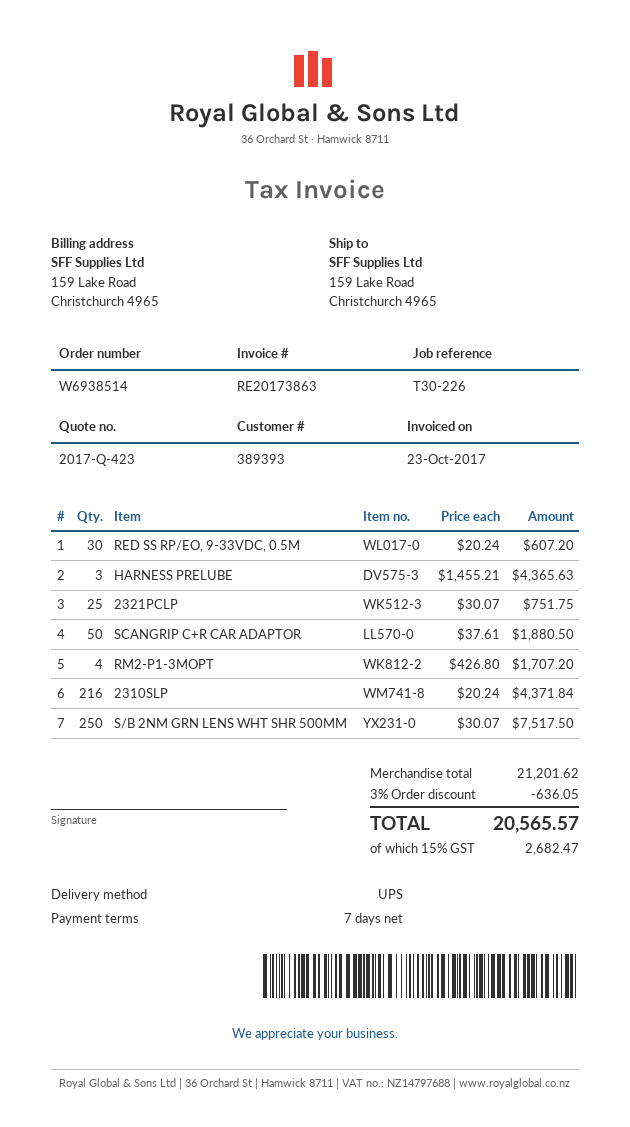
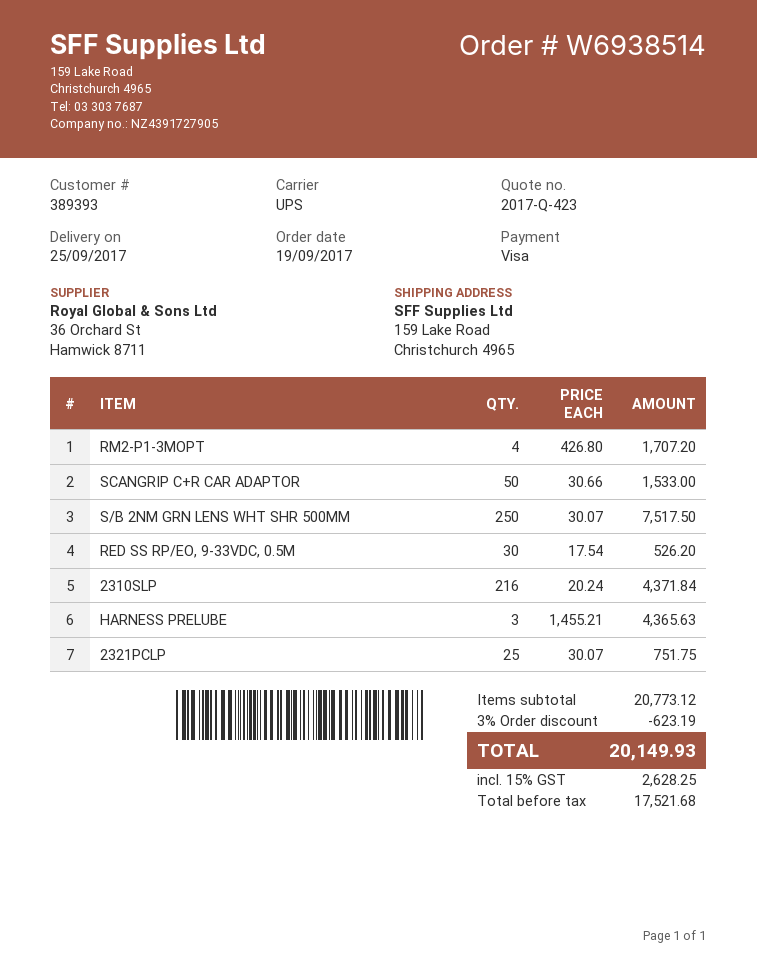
RED SS RP/EO, 9-33VDC, 0.5M: 30 x 20.24 = 607.20 -> 30 x 17.54 = 526.20
SCANGRIP C+R CAR ADAPTOR: 50 x 37.61 = 1880.50 -> 50 x 30.66 = 1533.00
subtotal: 21201.62 -> 20773.12
discount: 3% = 636.05 -> 3% = 623.19
tax: 15% = 2682.47 -> 15% = 2628.25
total: 20565.57 -> 20149.93

